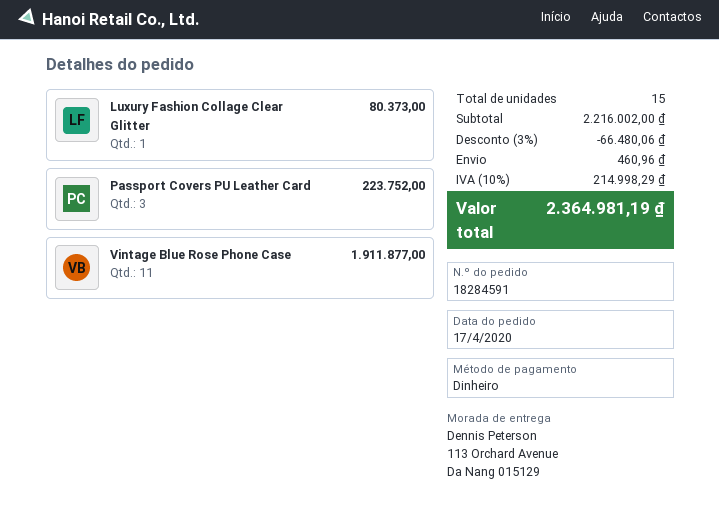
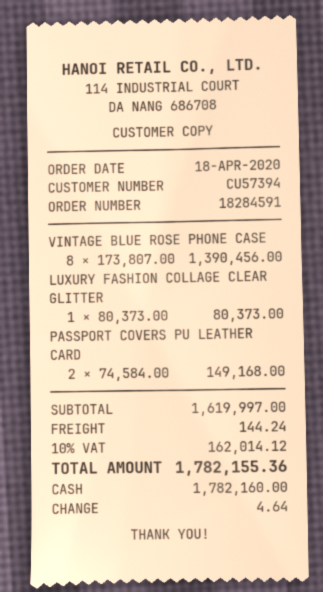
order date: 2020-04-17 -> 2020-04-18
Passport Covers PU Leather Card: 3 for 223752.00 -> 2 for 149168.00
Vintage Blue Rose Phone Case: 11 for 1911877.00 -> 8 for 1390456.00
subtotal: 2216002.00 -> 1619997.00
discount: 3% = 66480.06 -> none
shipping: 460.96 -> 144.24
tax: 10% = 214998.29 -> 10% = 162014.12
total: 2364981.19 -> 1782155.36

